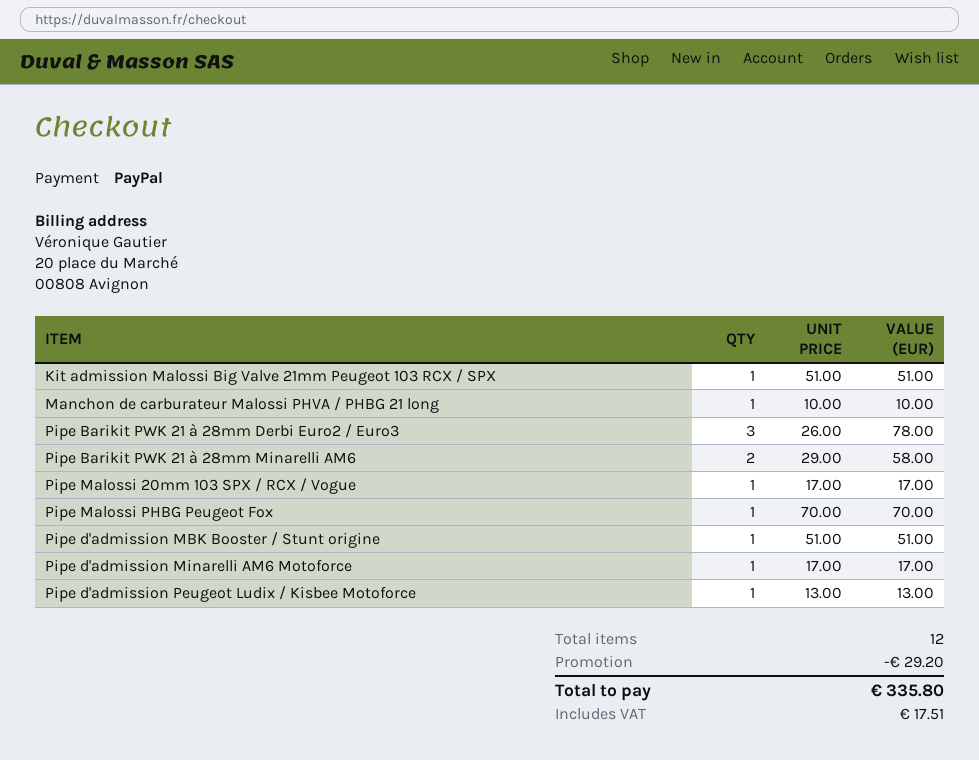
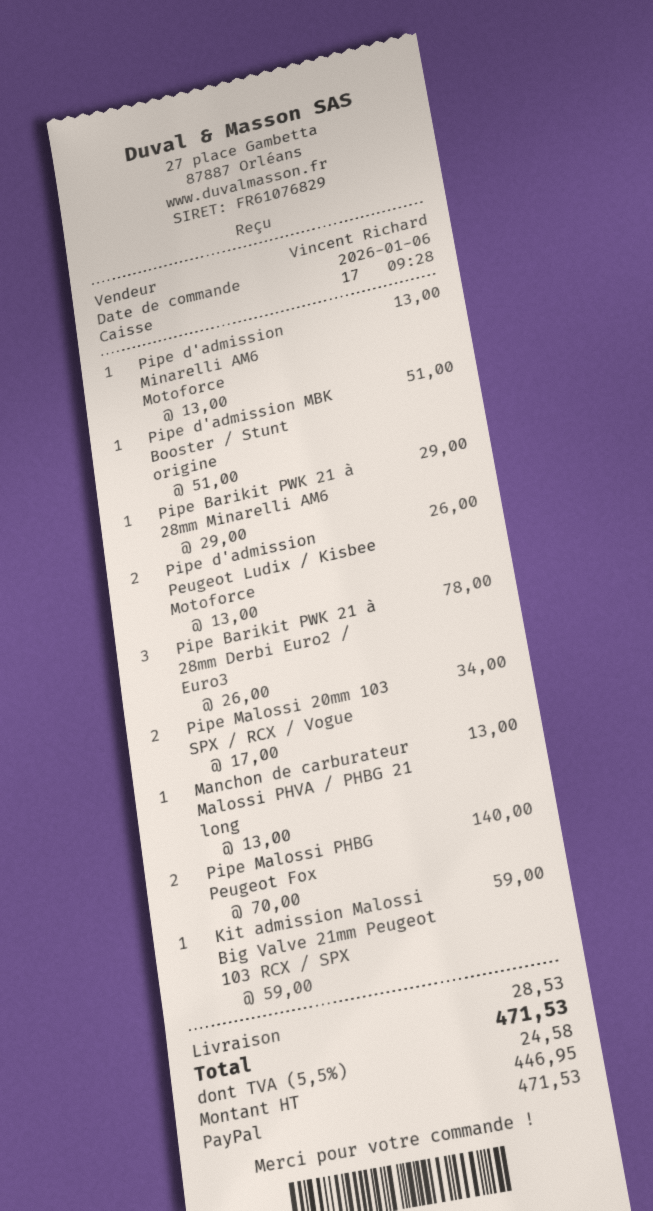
Kit admission Malossi Big Valve 21mm Peugeot 103 RCX / SPX: 1 x 51.00 = 51.00 -> 1 x 59.00 = 59.00
Manchon de carburateur Malossi PHVA / PHBG 21 long: 1 x 10.00 = 10.00 -> 1 x 13.00 = 13.00
Pipe Barikit PWK 21 à 28mm Minarelli AM6: 2 x 29.00 = 58.00 -> 1 x 29.00 = 29.00
Pipe Malossi 20mm 103 SPX / RCX / Vogue: 1 x 17.00 = 17.00 -> 2 x 17.00 = 34.00
Pipe Malossi PHBG Peugeot Fox: 1 x 70.00 = 70.00 -> 2 x 70.00 = 140.00
Pipe d'admission Minarelli AM6 Motoforce: 1 x 17.00 = 17.00 -> 1 x 13.00 = 13.00
Pipe d'admission Peugeot Ludix / Kisbee Motoforce: 1 x 13.00 = 13.00 -> 2 x 13.00 = 26.00
discount: 29.20 -> none
shipping: none -> 28.53
tax: 17.51 -> 24.58
total: 335.80 -> 471.53

